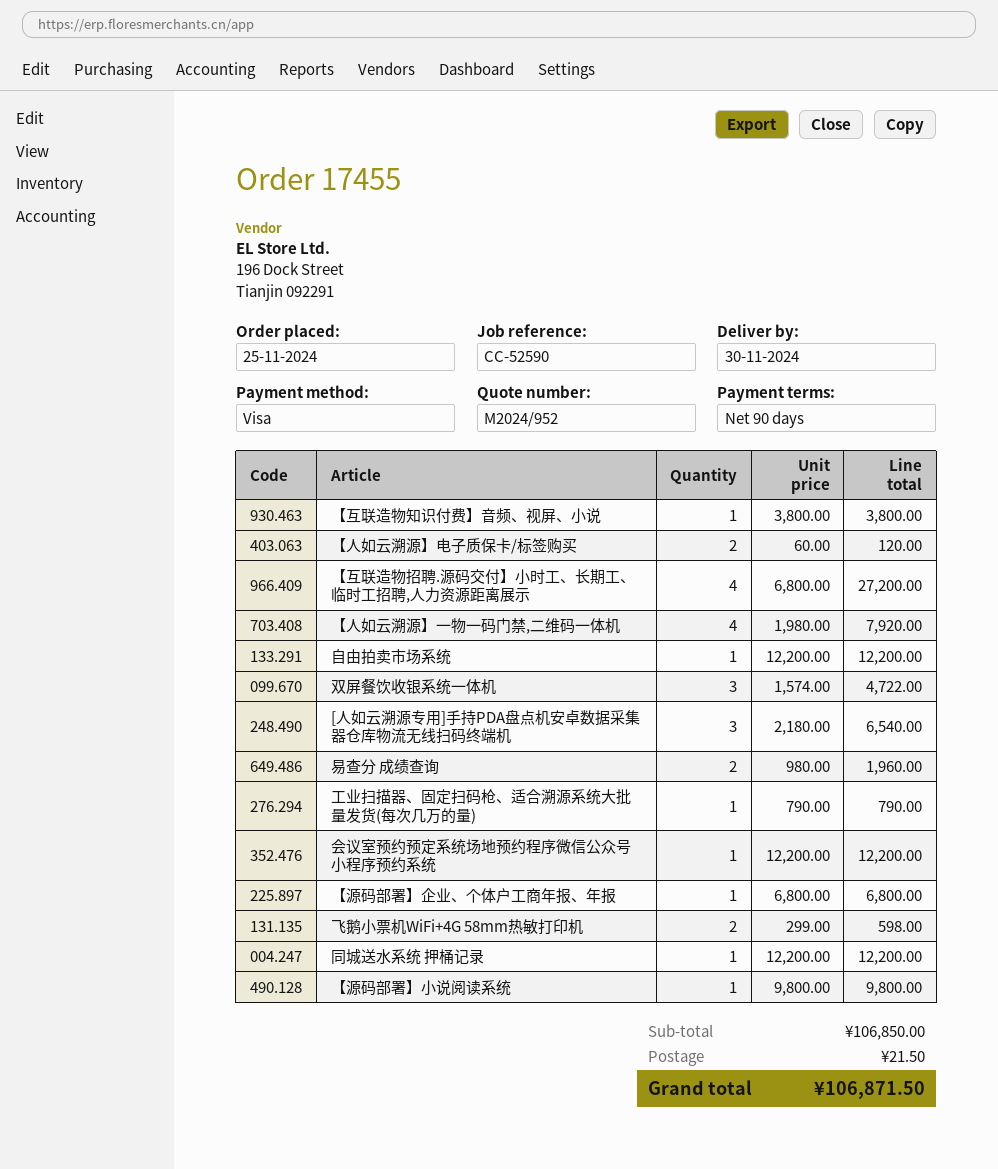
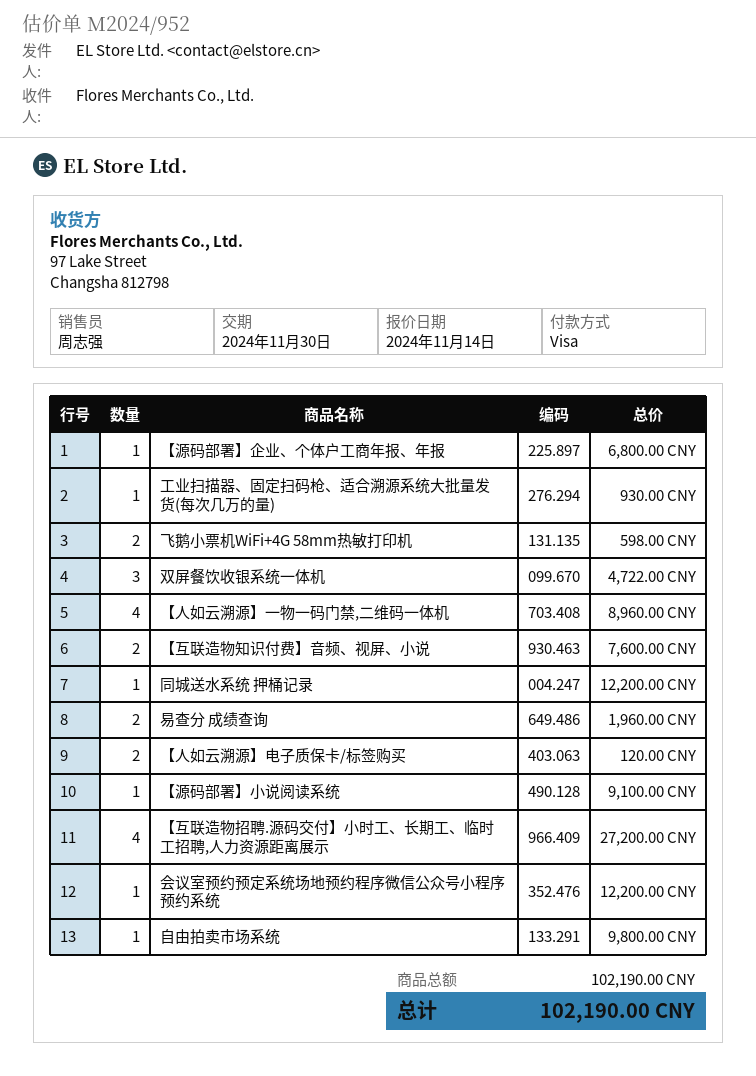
【互联造物知识付费】音频、视屏、小说: 1 for 3800.00 -> 2 for 7600.00
【人如云溯源】一物一码门禁,二维码一体机: 4 for 7920.00 -> 4 for 8960.00
自由拍卖市场系统: 1 for 12200.00 -> 1 for 9800.00
[人如云溯源专用]手持PDA盘点机安卓数据采集器仓库物流无线扫码终端机: 3 for 6540.00 -> none
工业扫描器、固定扫码枪、适合溯源系统大批量发货(每次几万的量): 1 for 790.00 -> 1 for 930.00
【源码部署】小说阅读系统: 1 for 9800.00 -> 1 for 9100.00
subtotal: 106850.00 -> 102190.00
shipping: 21.50 -> none
total: 106871.50 -> 102190.00

